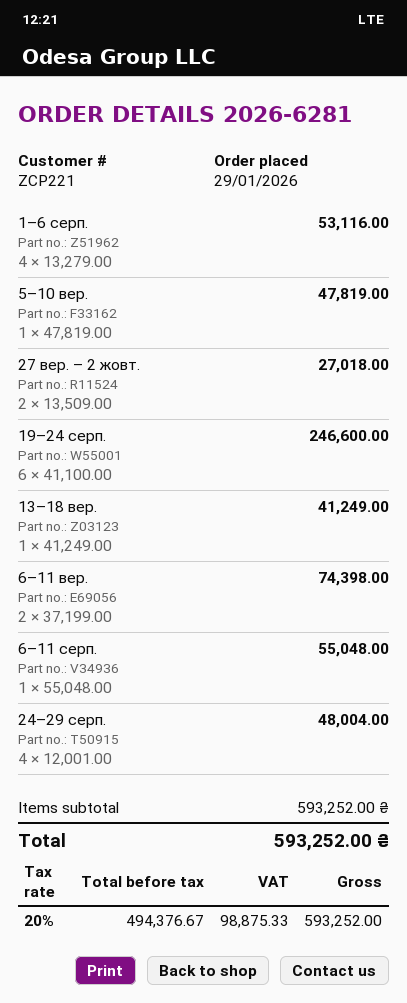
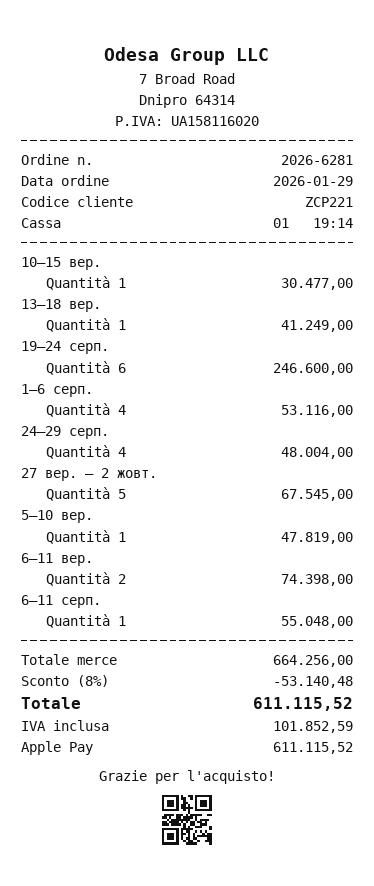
27 вер. – 2 жовт.: 2 for 27018.00 -> 5 for 67545.00
10–15 вер.: none -> 1 for 30477.00
subtotal: 593252.00 -> 664256.00
discount: none -> 8% = 53140.48
tax: 98875.33 -> 101852.59
total: 593252.00 -> 611115.52

